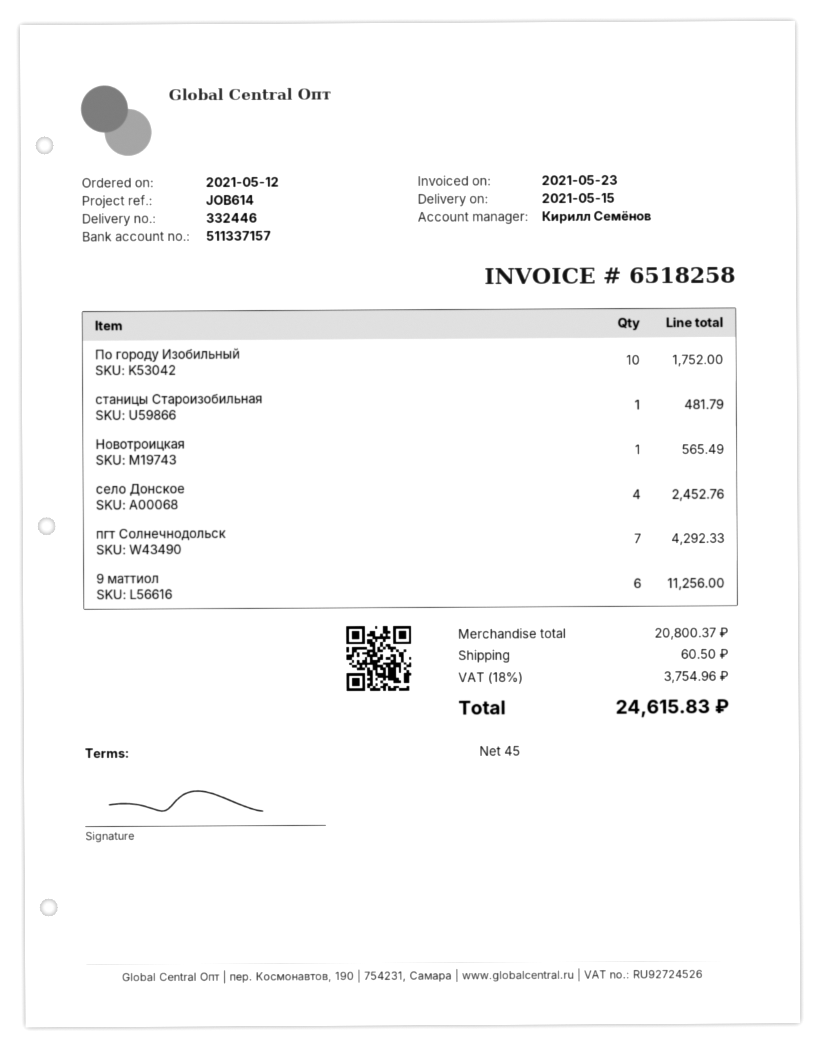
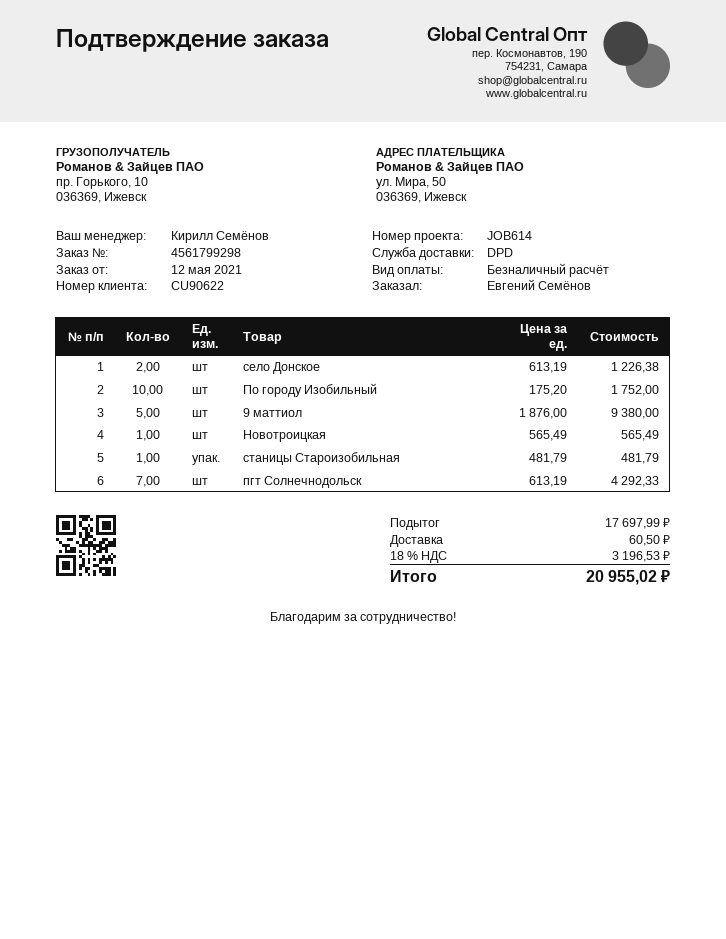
село Донское: 4 for 2452.76 -> 2 for 1226.38
9 маттиол: 6 for 11256.00 -> 5 for 9380.00
subtotal: 20800.37 -> 17697.99
tax: 18% = 3754.96 -> 18% = 3196.53
total: 24615.83 -> 20955.02

